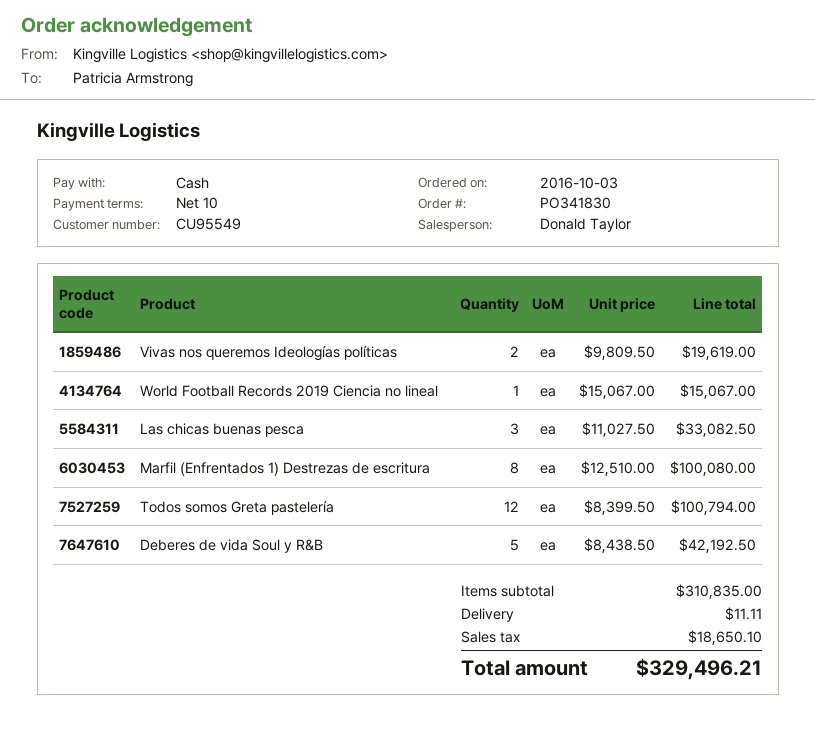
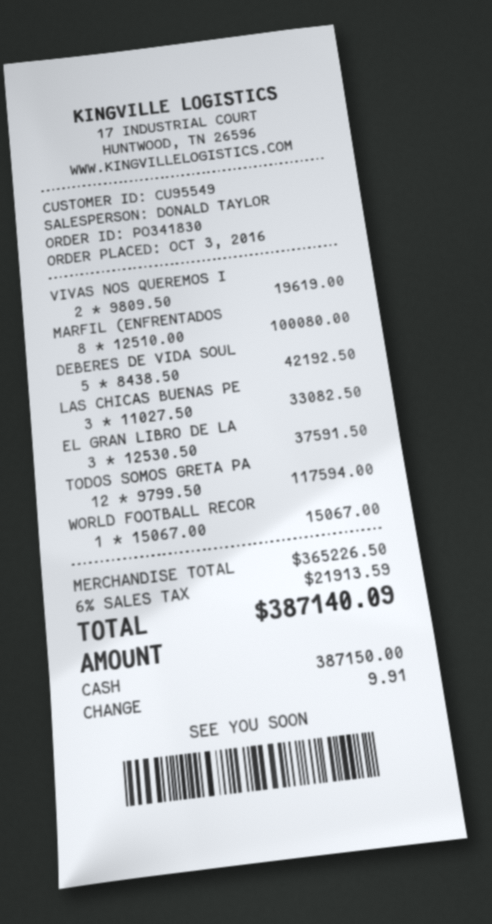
Todos somos Greta pastelería: 12 x 8399.50 = 100794.00 -> 12 x 9799.50 = 117594.00
EL GRAN LIBRO DE LA: none -> 3 x 12530.50 = 37591.50
subtotal: 310835.00 -> 365226.50
shipping: 11.11 -> none
tax: 18650.10 -> 21913.59
total: 329496.21 -> 387140.09

